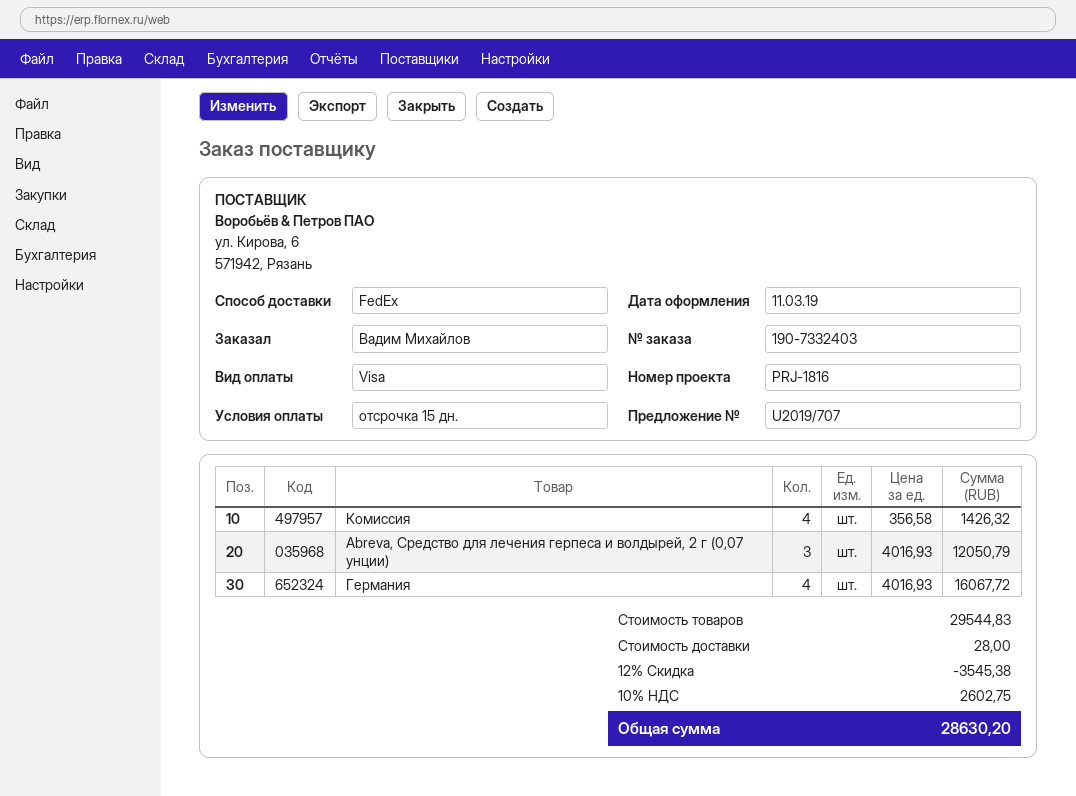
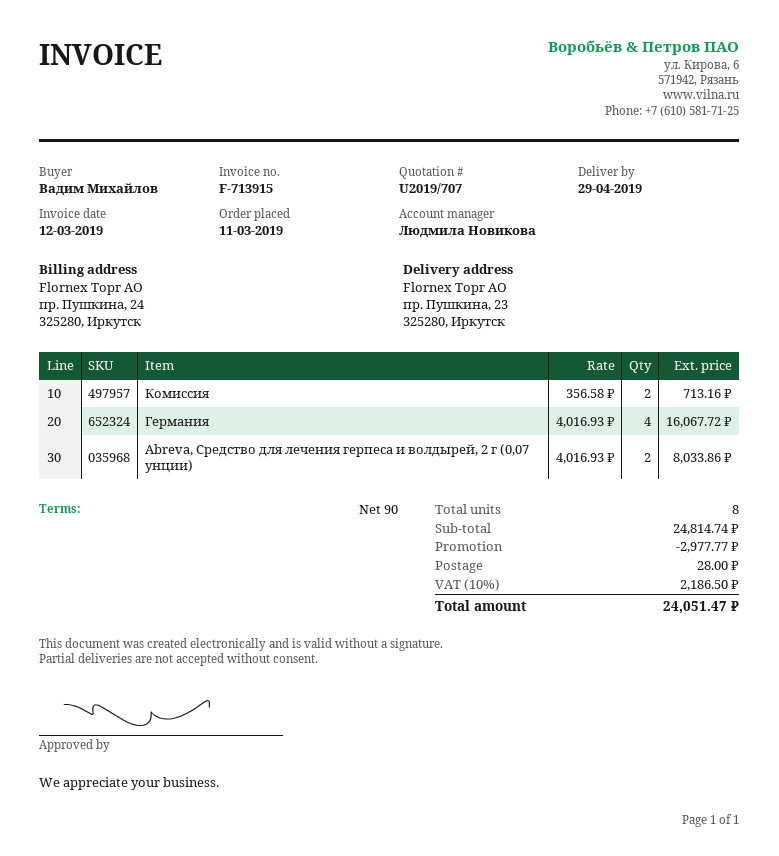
payment terms: 15 days -> 90 days
Комиссия: 4 x 356.58 = 1426.32 -> 2 x 356.58 = 713.16
Abreva, Средство для лечения герпеса и волдырей, 2 г (0,07 унции): 3 x 4016.93 = 12050.79 -> 2 x 4016.93 = 8033.86
subtotal: 29544.83 -> 24814.74
discount: 3545.38 -> 2977.77
tax: 10% = 2602.75 -> 10% = 2186.50
total: 28630.20 -> 24051.47

